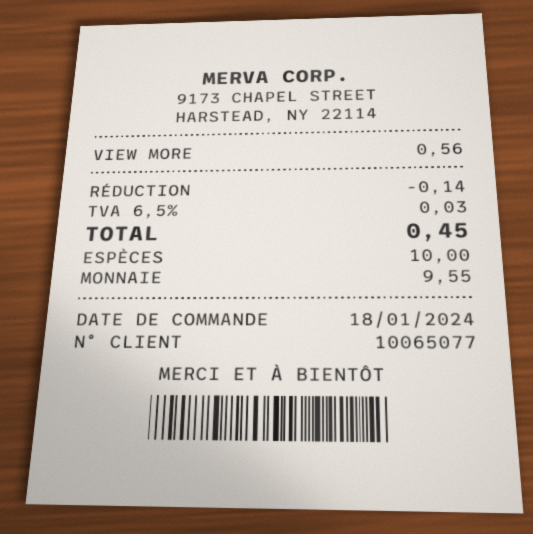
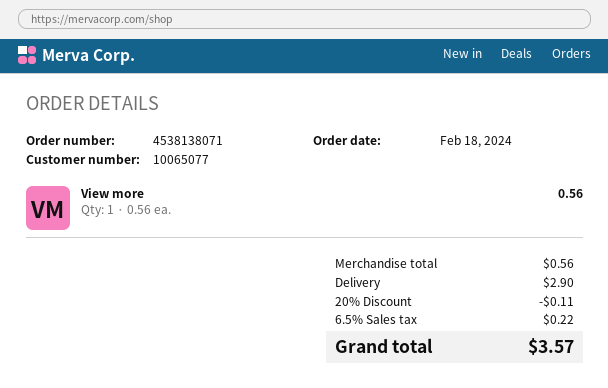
order date: 2024-01-18 -> 2024-02-18
discount: 0.14 -> 0.11
shipping: none -> 2.90
tax: 6.5% = 0.03 -> 6.5% = 0.22
total: 0.45 -> 3.57

